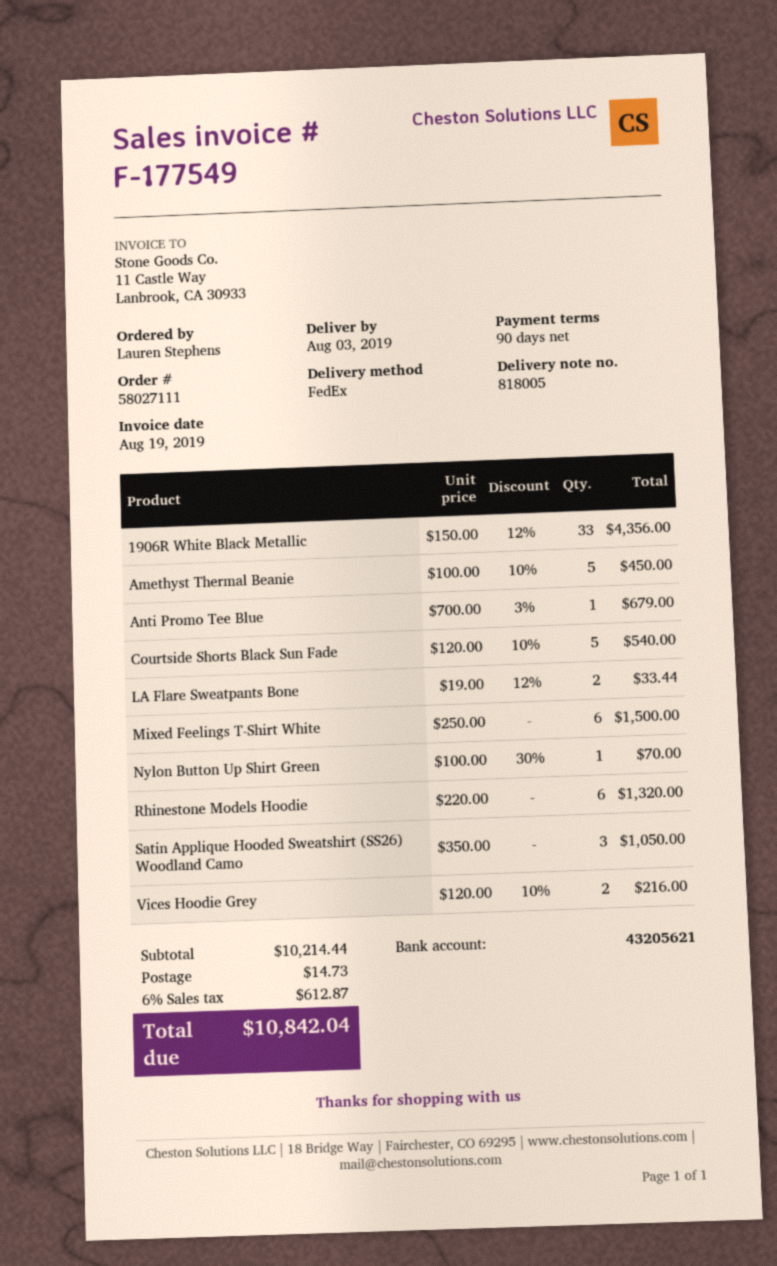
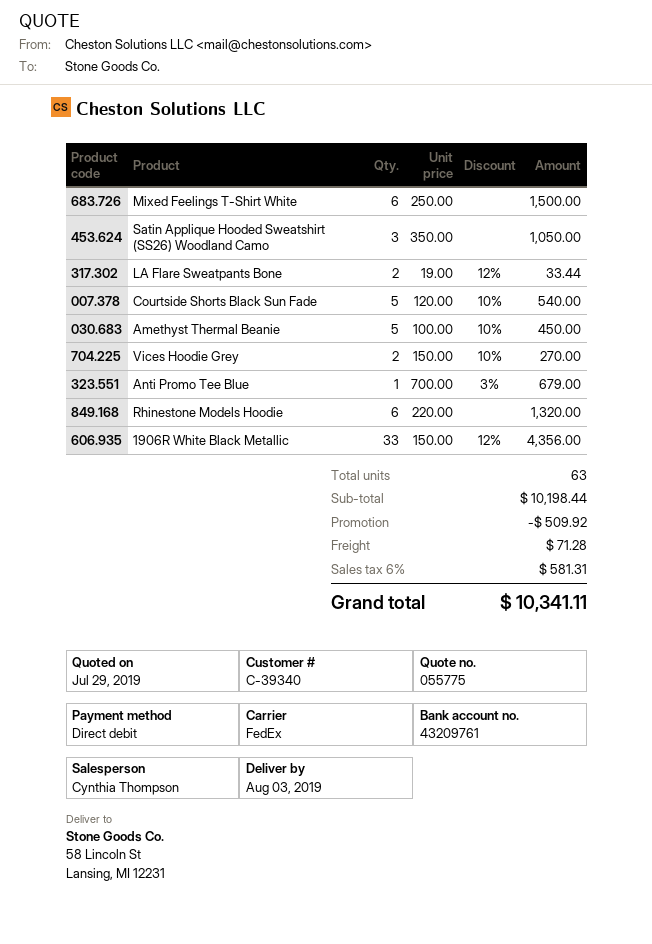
bank account: 43205621 -> 43209761
Nylon Button Up Shirt Green: 1 x 100.00 - 30% = 70.00 -> none
Vices Hoodie Grey: 2 x 120.00 - 10% = 216.00 -> 2 x 150.00 - 10% = 270.00
subtotal: 10214.44 -> 10198.44
discount: none -> 509.92
shipping: 14.73 -> 71.28
tax: 6% = 612.87 -> 6% = 581.31
total: 10842.04 -> 10341.11

